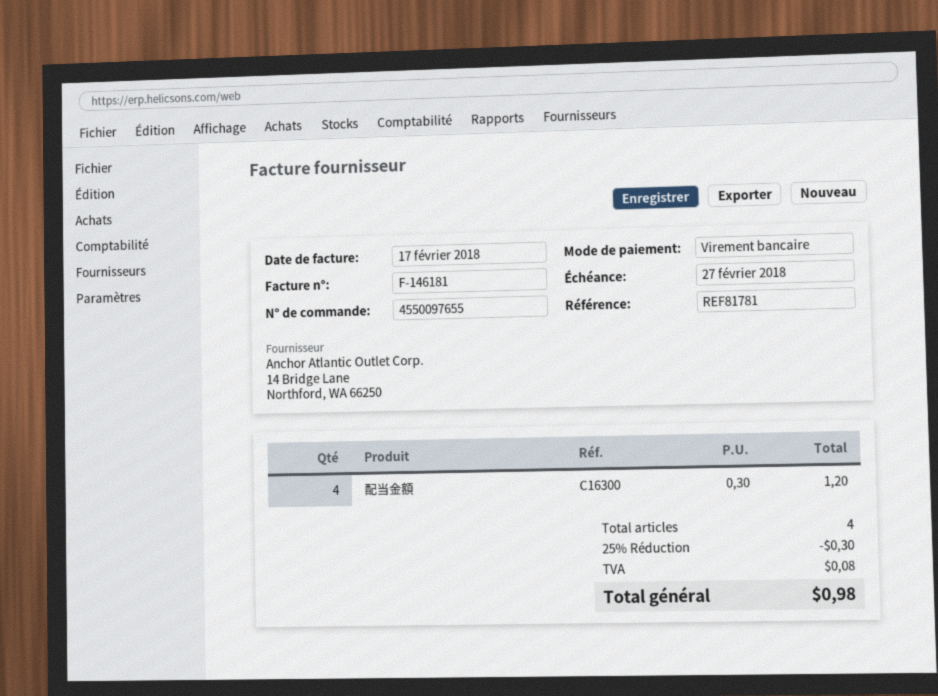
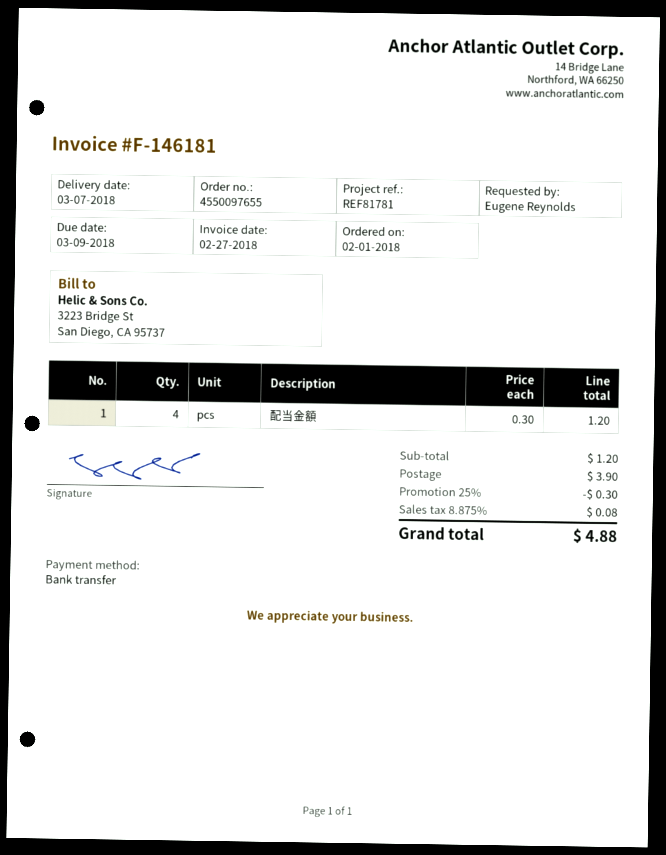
invoice date: 2018-02-17 -> 2018-02-27
due date: 2018-02-27 -> 2018-03-09
shipping: none -> 3.90
total: 0.98 -> 4.88

